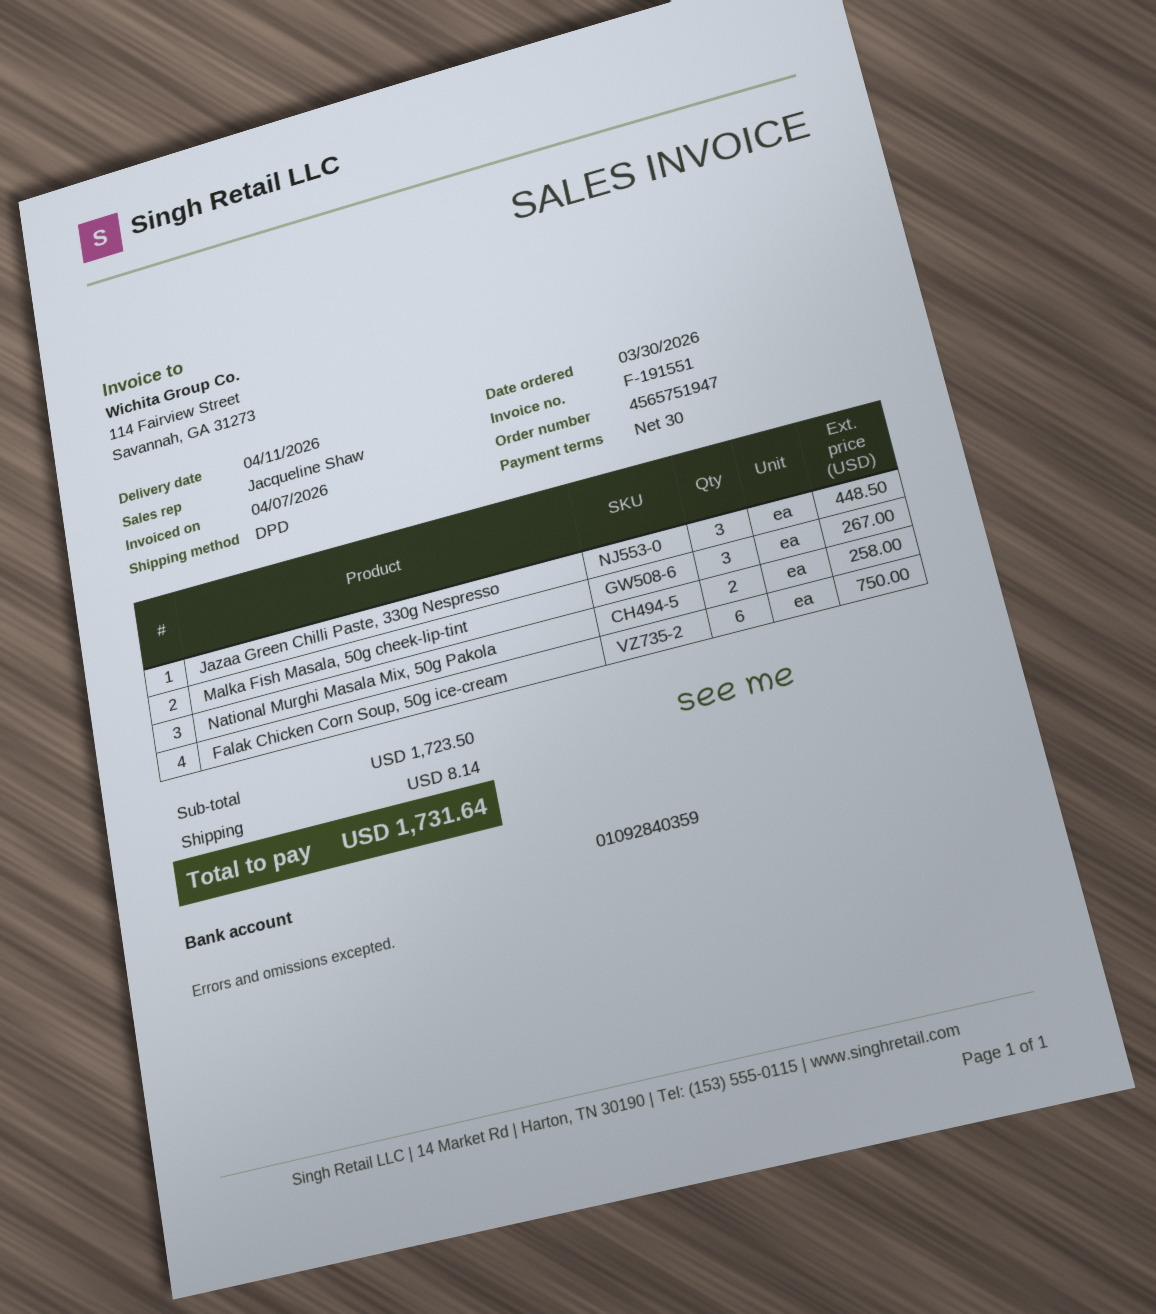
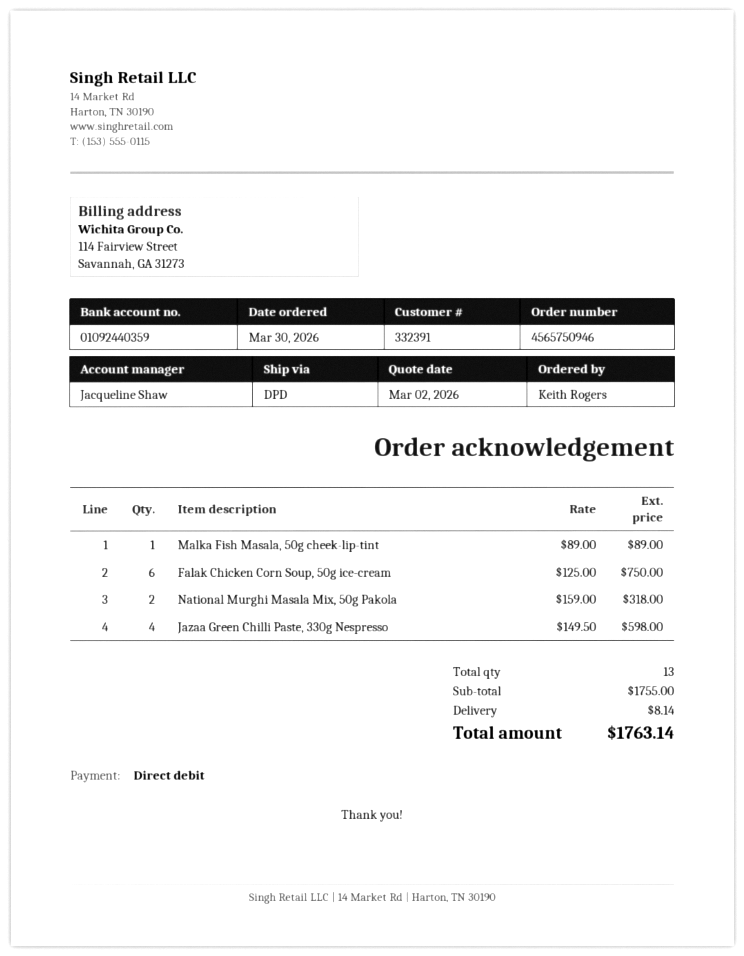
order number: 4565751947 -> 4565750946
bank account: 01092840359 -> 01092440359
Jazaa Green Chilli Paste, 330g Nespresso: 3 for 448.50 -> 4 for 598.00
Malka Fish Masala, 50g cheek-lip-tint: 3 for 267.00 -> 1 for 89.00
National Murghi Masala Mix, 50g Pakola: 2 for 258.00 -> 2 for 318.00
subtotal: 1723.50 -> 1755.00
total: 1731.64 -> 1763.14

